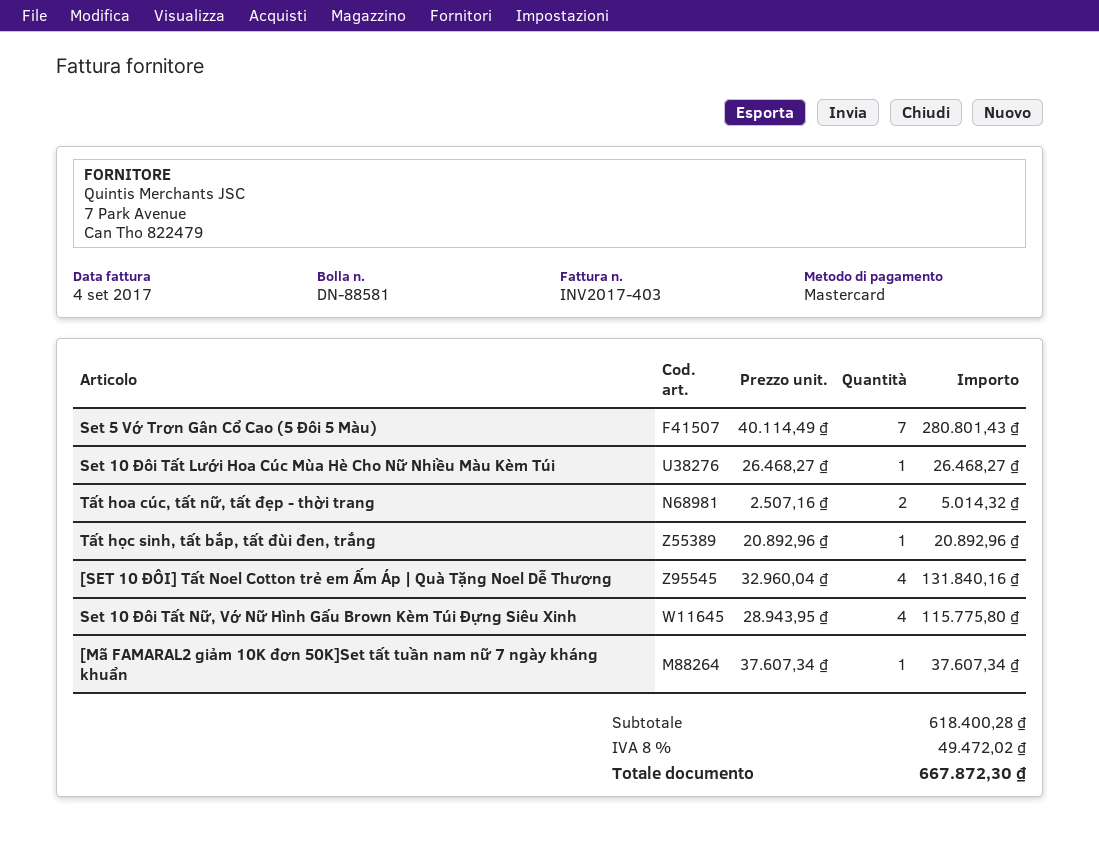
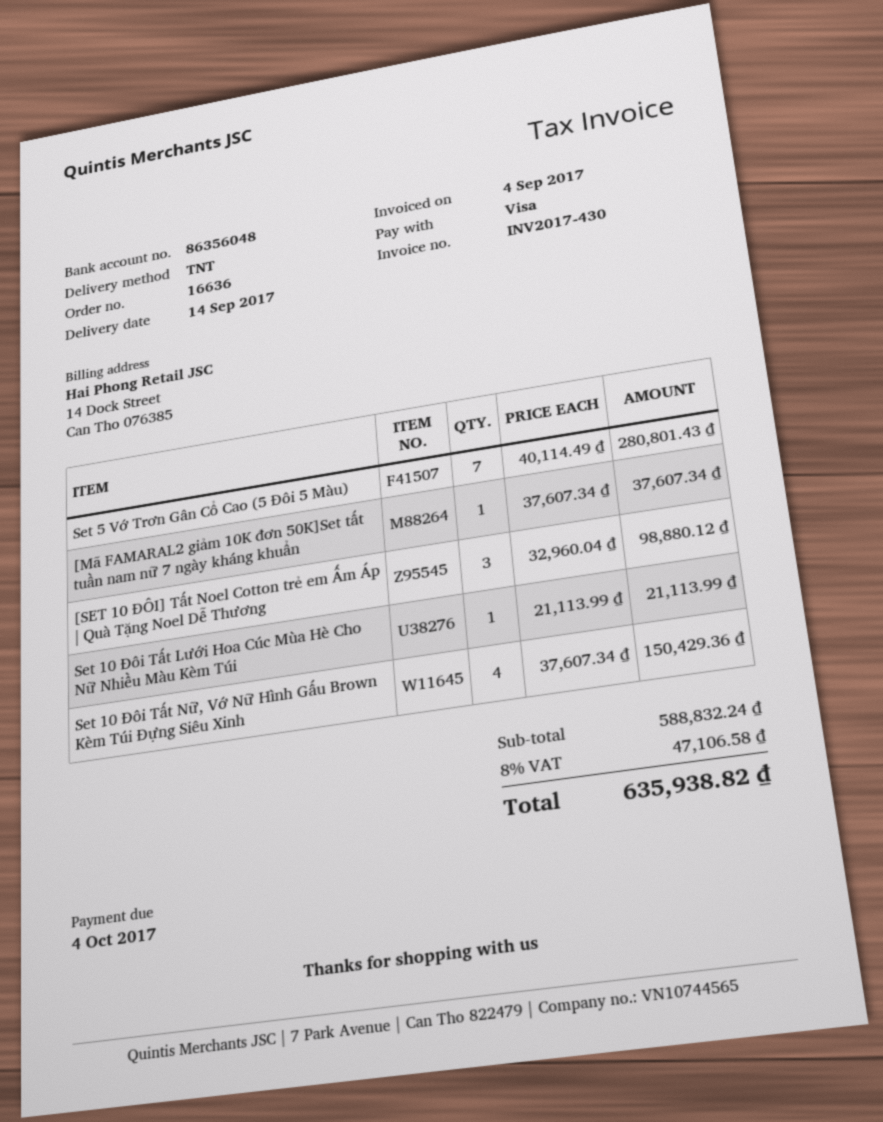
invoice number: INV2017-403 -> INV2017-430
payment method: Mastercard -> Visa
Set 10 Đôi Tất Lưới Hoa Cúc Mùa Hè Cho Nữ Nhiều Màu Kèm Túi: 1 x 26468.27 = 26468.27 -> 1 x 21113.99 = 21113.99
Tất hoa cúc, tất nữ, tất đẹp - thời trang: 2 x 2507.16 = 5014.32 -> none
Tất học sinh, tất bắp, tất đùi đen, trắng: 1 x 20892.96 = 20892.96 -> none
[SET 10 ĐÔI] Tất Noel Cotton trẻ em Ấm Áp | Quà Tặng Noel Dễ Thương: 4 x 32960.04 = 131840.16 -> 3 x 32960.04 = 98880.12
Set 10 Đôi Tất Nữ, Vớ Nữ Hình Gấu Brown Kèm Túi Đựng Siêu Xinh: 4 x 28943.95 = 115775.80 -> 4 x 37607.34 = 150429.36
subtotal: 618400.28 -> 588832.24
tax: 8% = 49472.02 -> 8% = 47106.58
total: 667872.30 -> 635938.82

